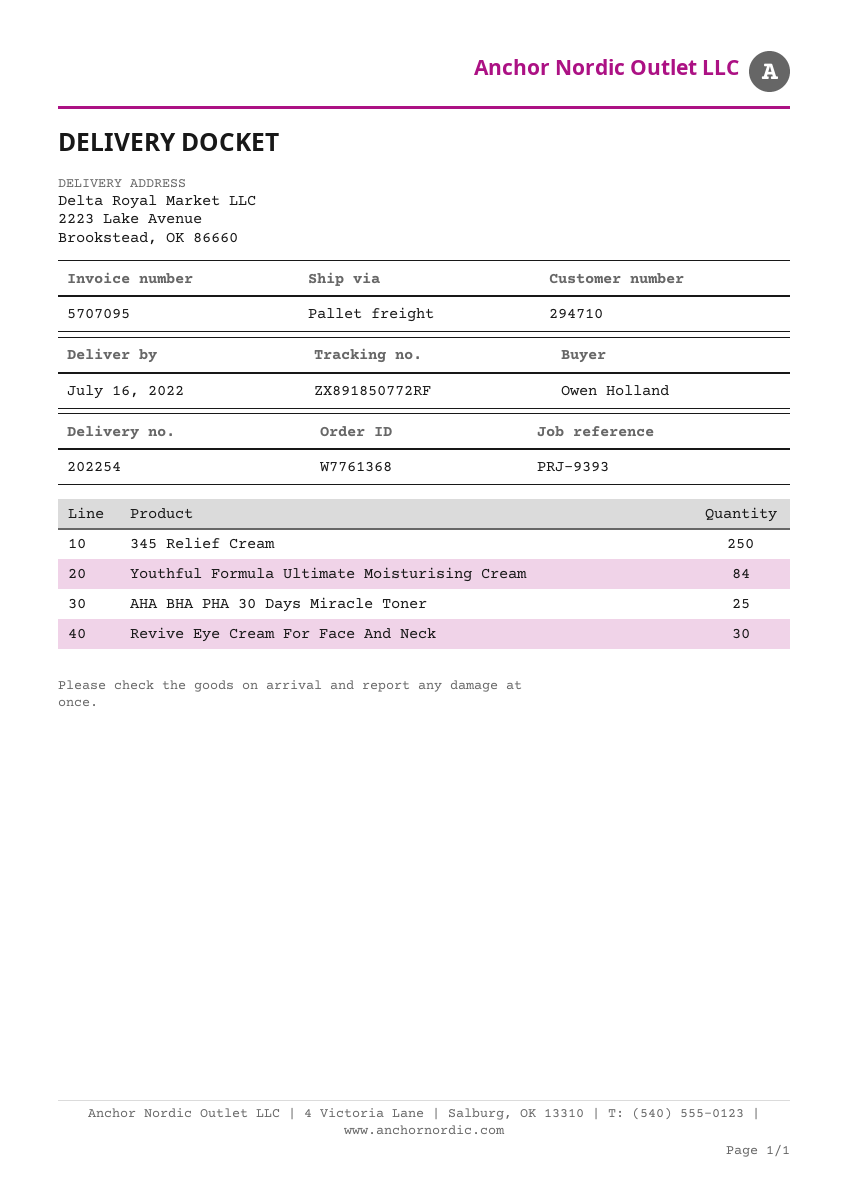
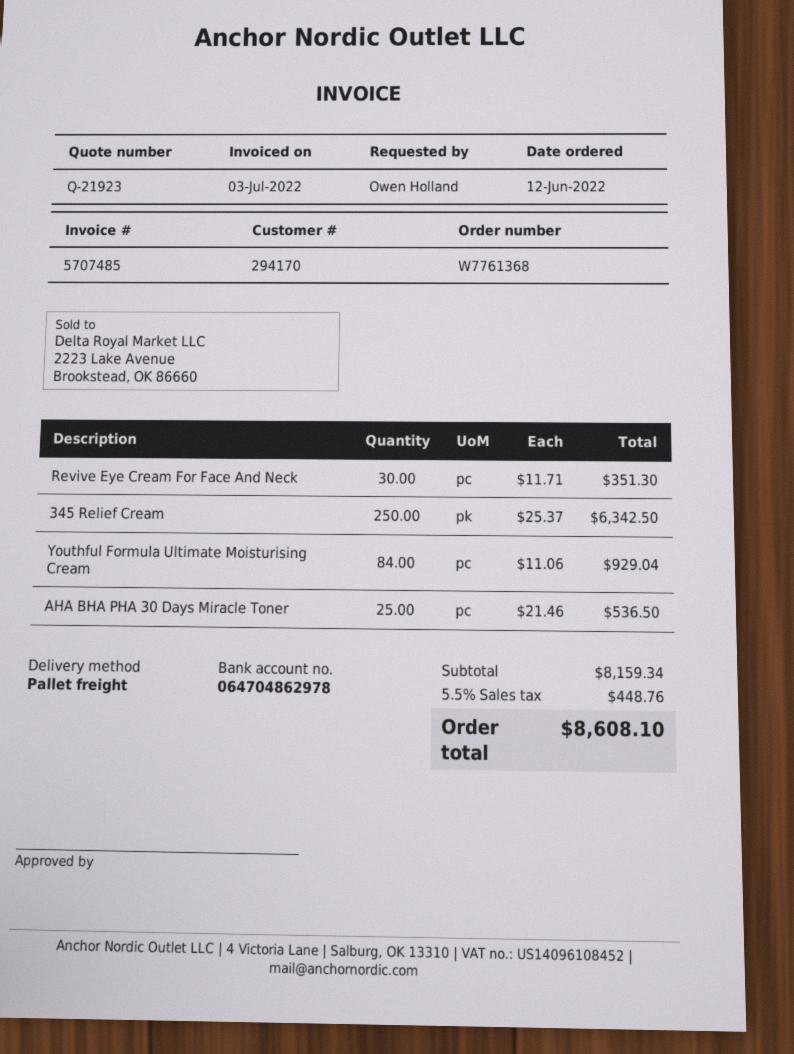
invoice number: 5707095 -> 5707485
customer number: 294710 -> 294170

